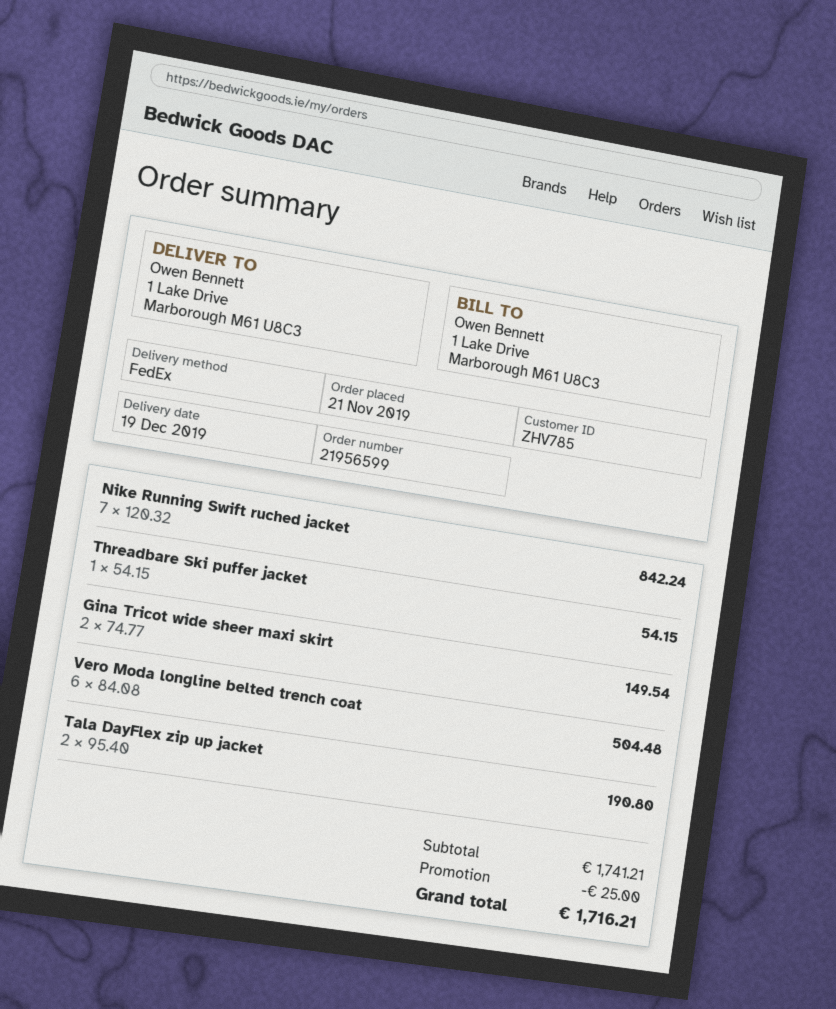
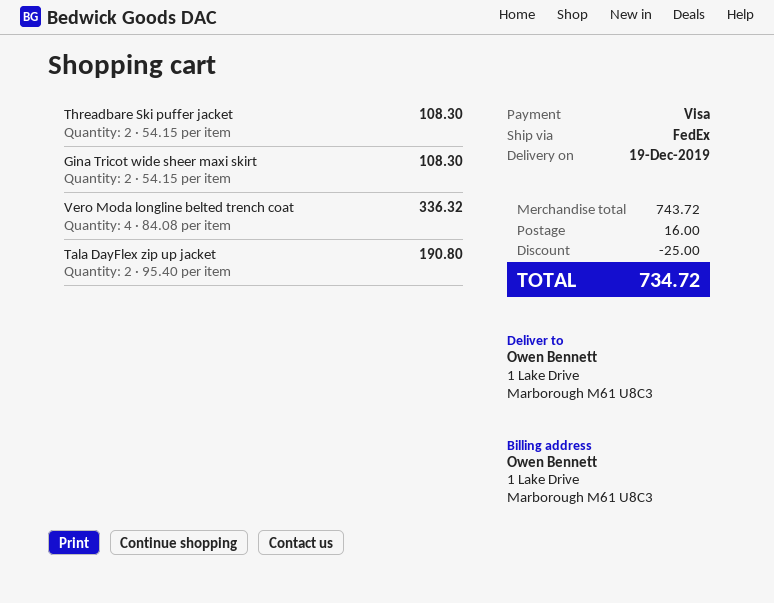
Nike Running Swift ruched jacket: 7 x 120.32 = 842.24 -> none
Threadbare Ski puffer jacket: 1 x 54.15 = 54.15 -> 2 x 54.15 = 108.30
Gina Tricot wide sheer maxi skirt: 2 x 74.77 = 149.54 -> 2 x 54.15 = 108.30
Vero Moda longline belted trench coat: 6 x 84.08 = 504.48 -> 4 x 84.08 = 336.32
subtotal: 1741.21 -> 743.72
shipping: none -> 16.00
total: 1716.21 -> 734.72

